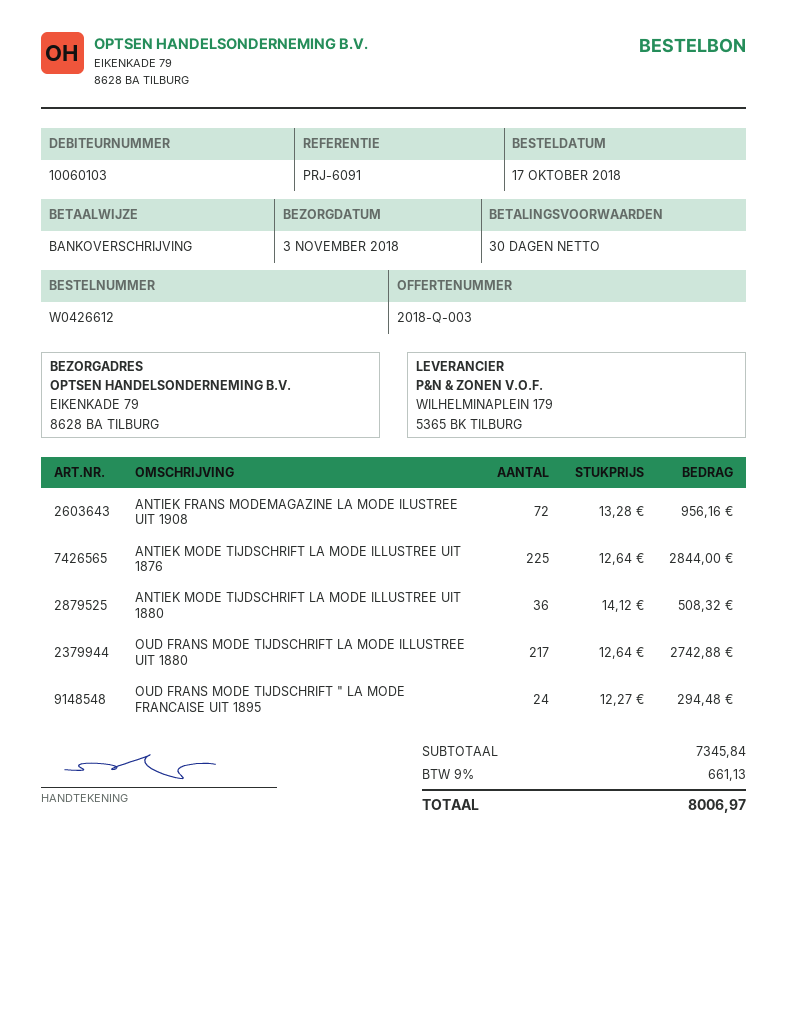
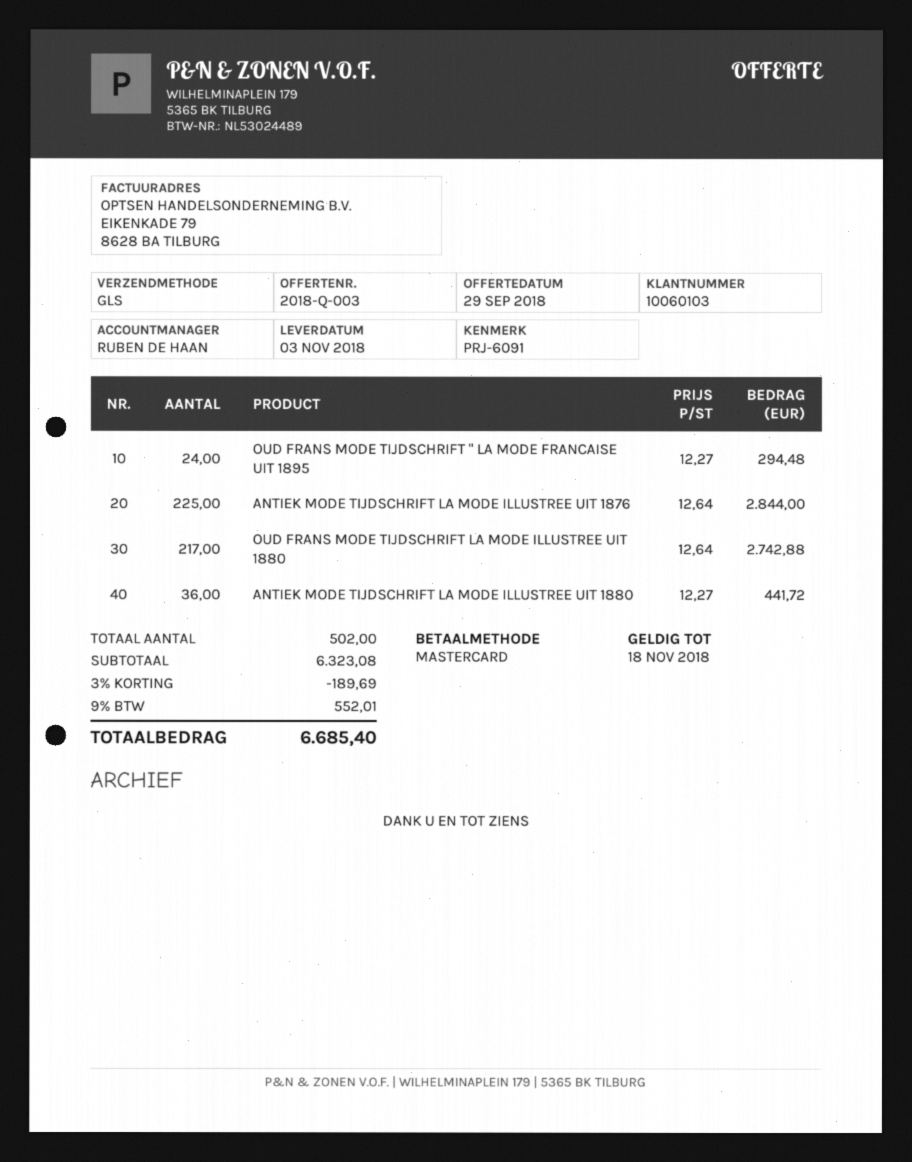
payment method: bank transfer -> Mastercard
ANTIEK FRANS MODEMAGAZINE LA MODE ILUSTREE UIT 1908: 72 x 13.28 = 956.16 -> none
ANTIEK MODE TIJDSCHRIFT LA MODE ILLUSTREE UIT 1880: 36 x 14.12 = 508.32 -> 36 x 12.27 = 441.72
subtotal: 7345.84 -> 6323.08
discount: none -> 3% = 189.69
tax: 9% = 661.13 -> 9% = 552.01
total: 8006.97 -> 6685.40

